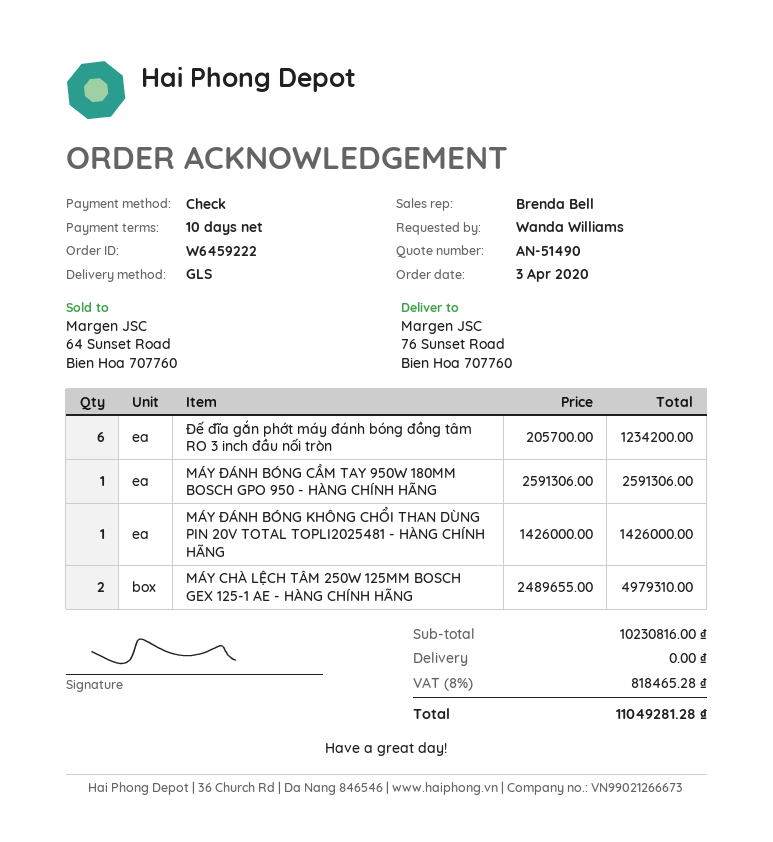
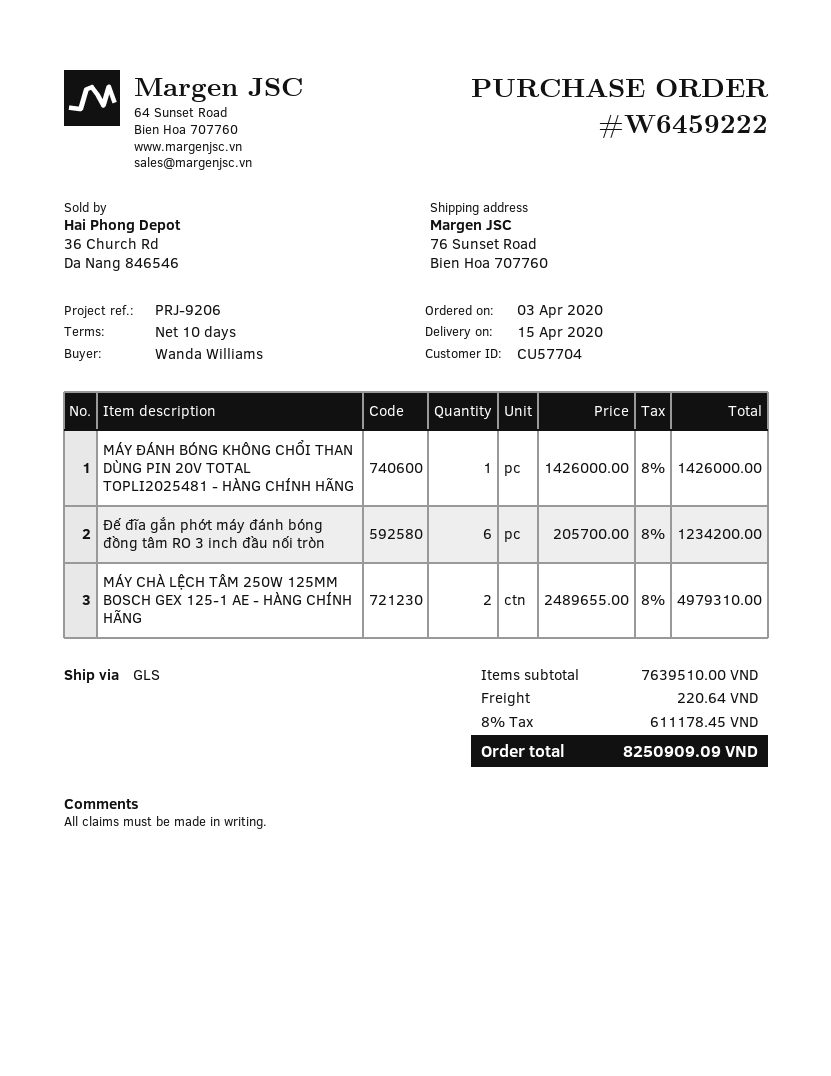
MÁY ĐÁNH BÓNG CẦM TAY 950W 180MM BOSCH GPO 950 - HÀNG CHÍNH HÃNG: 1 x 2591306.00 = 2591306.00 -> none
subtotal: 10230816.00 -> 7639510.00
shipping: 0.00 -> 220.64
tax: 8% = 818465.28 -> 8% = 611178.45
total: 11049281.28 -> 8250909.09

